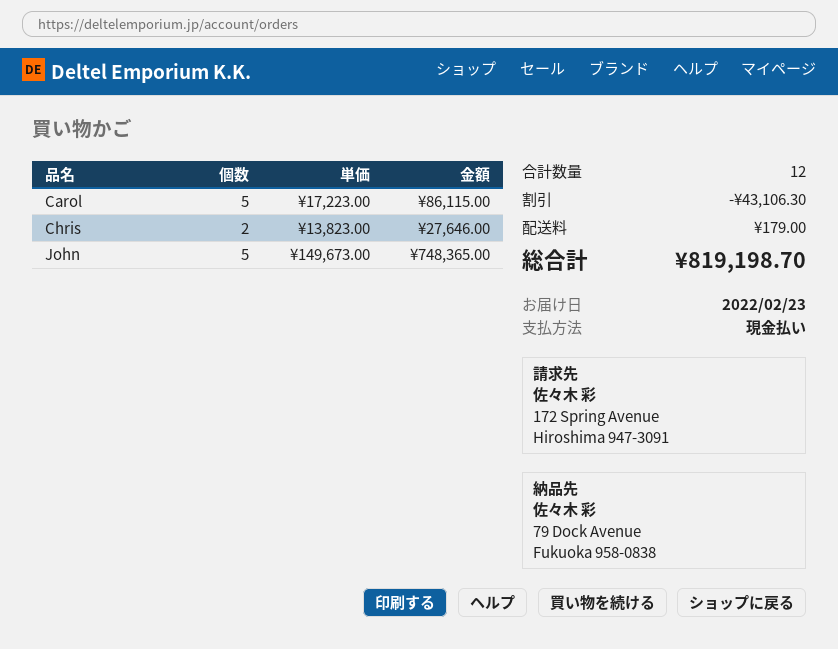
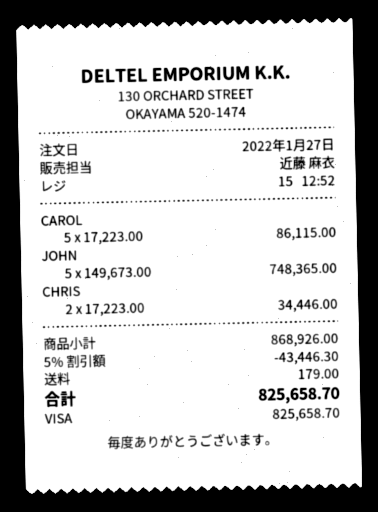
payment method: cash -> Visa
Chris: 2 x 13823.00 = 27646.00 -> 2 x 17223.00 = 34446.00
discount: 43106.30 -> 43446.30
total: 819198.70 -> 825658.70

